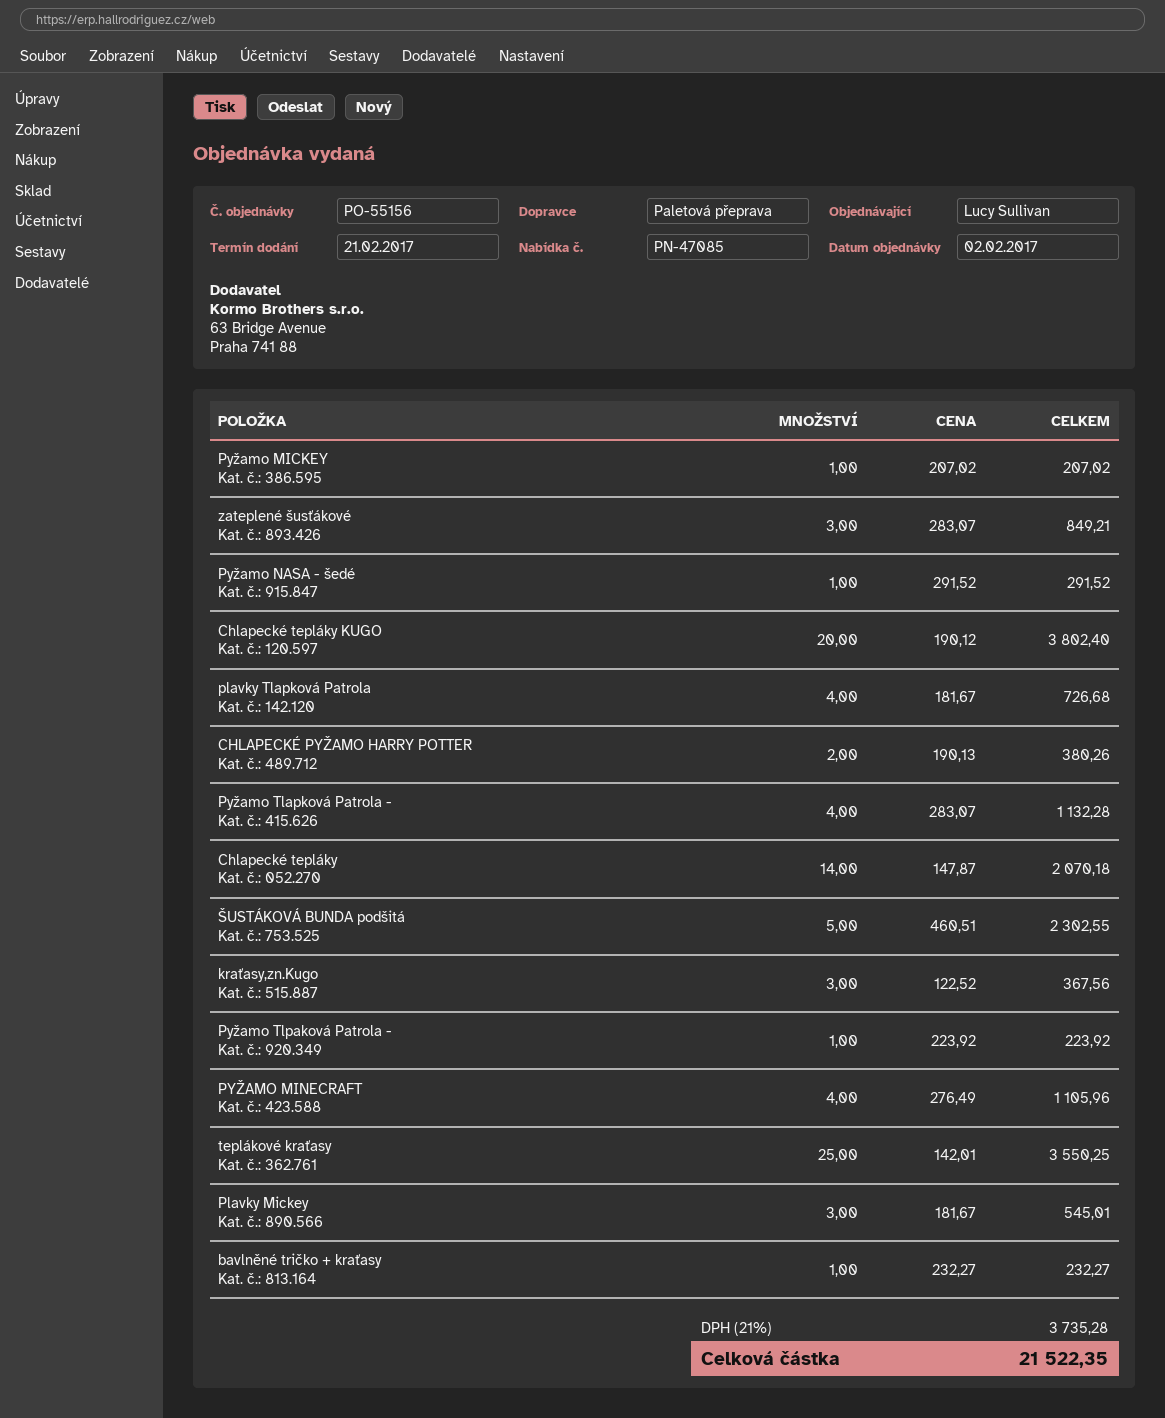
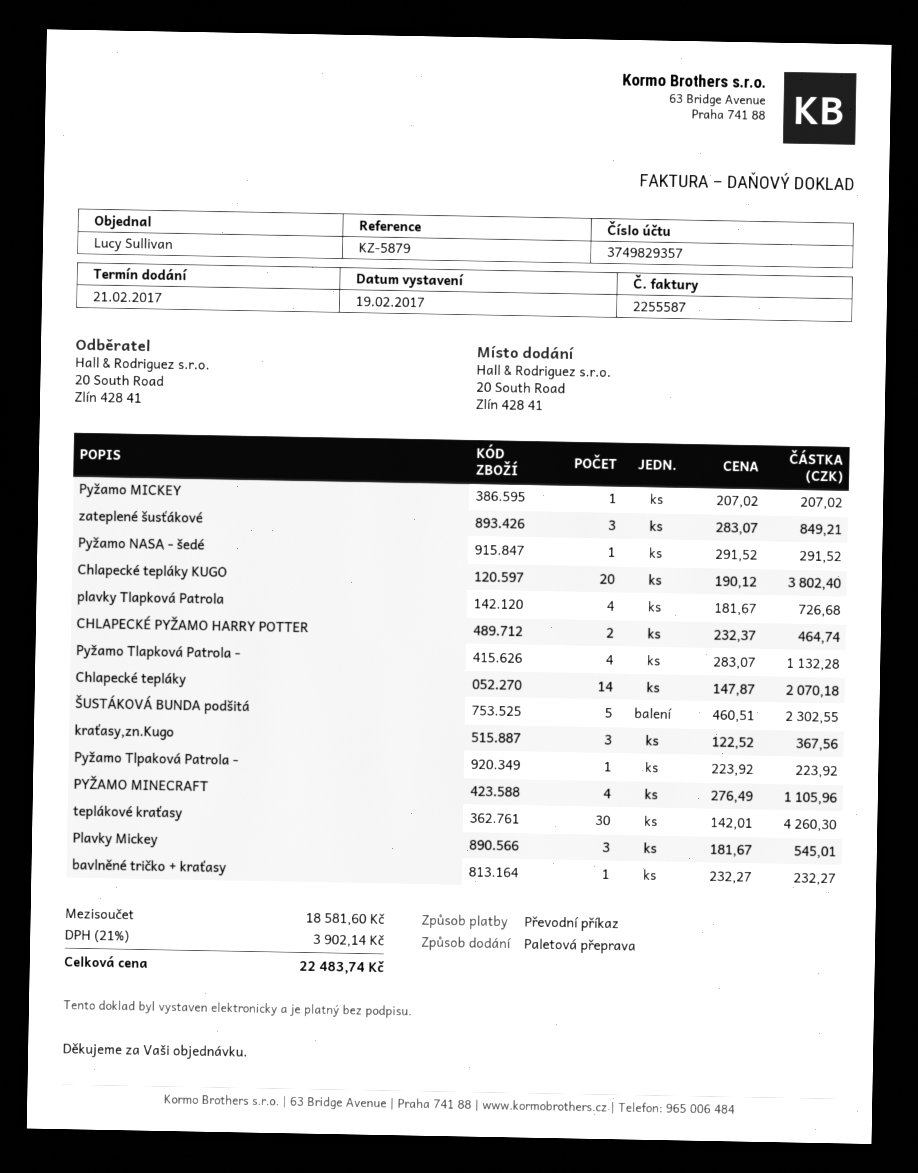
CHLAPECKÉ PYŽAMO HARRY POTTER: 2 x 190.13 = 380.26 -> 2 x 232.37 = 464.74
teplákové kraťasy: 25 x 142.01 = 3550.25 -> 30 x 142.01 = 4260.30
tax: 21% = 3735.28 -> 21% = 3902.14
total: 21522.35 -> 22483.74

